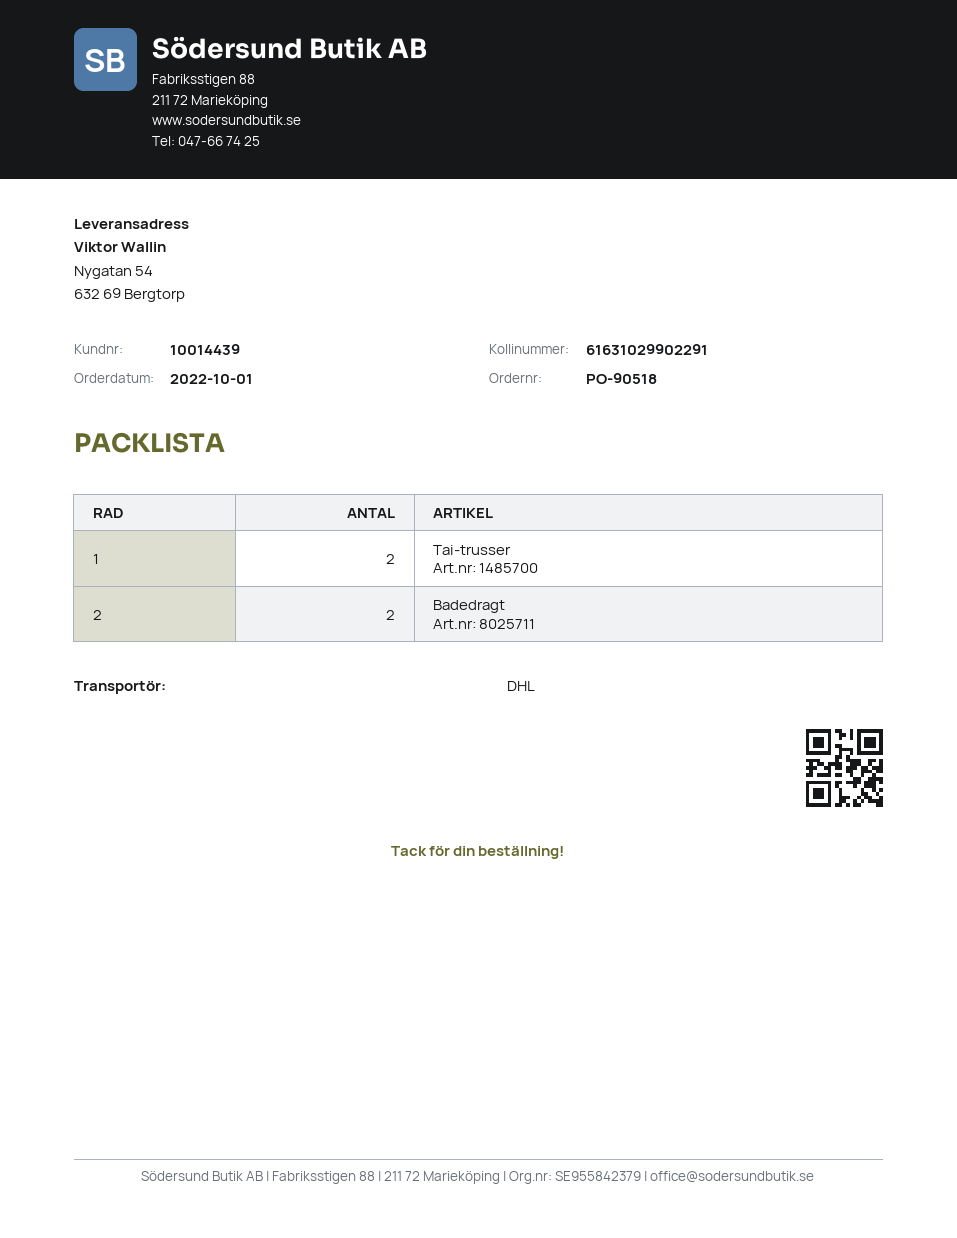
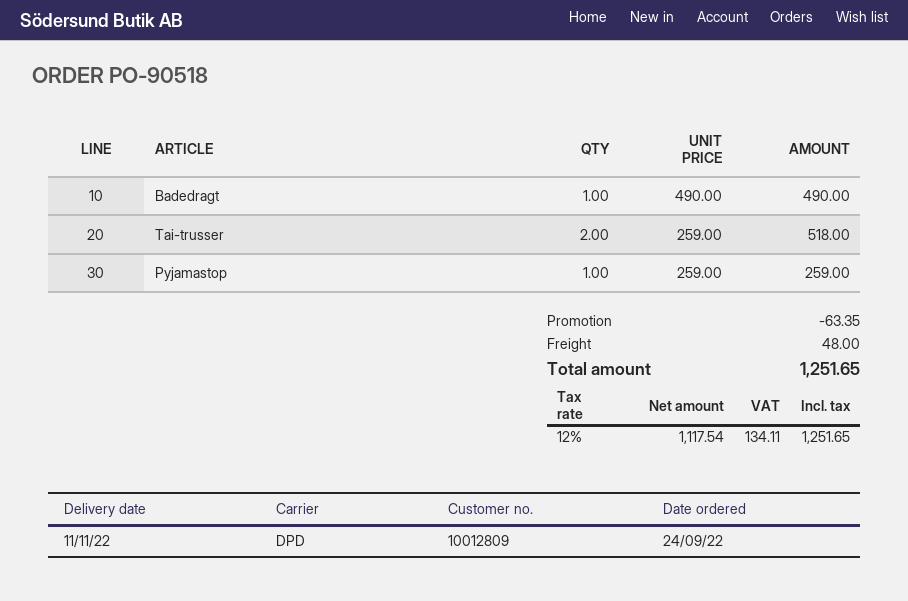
order date: 2022-10-01 -> 2022-09-24
customer number: 10014439 -> 10012809
shipping method: DHL -> DPD
Badedragt: 2 -> 1
Pyjamastop: none -> 1

